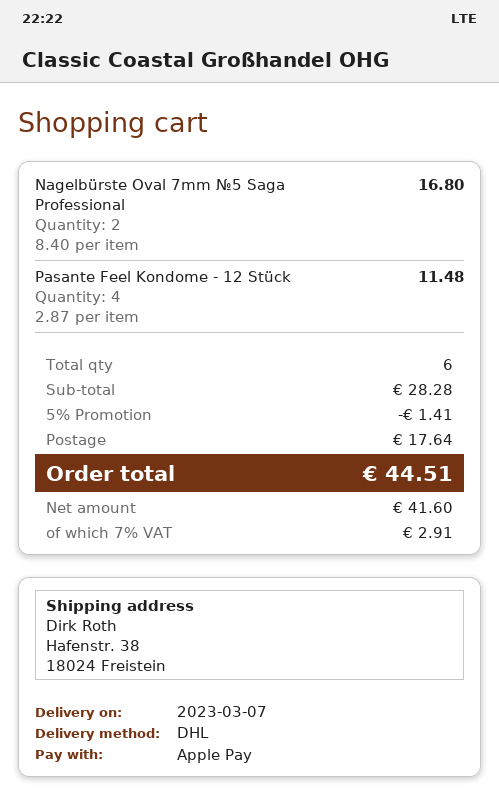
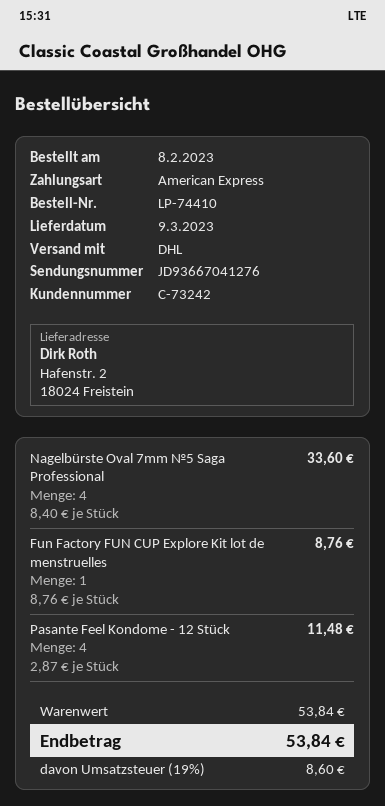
delivery date: 2023-03-07 -> 2023-03-09
payment method: Apple Pay -> American Express
ship to: Hafenstr. 38, 18024 Freistein -> Hafenstr. 2, 18024 Freistein
Nagelbürste Oval 7mm №5 Saga Professional: 2 x 8.40 = 16.80 -> 4 x 8.40 = 33.60
Fun Factory FUN CUP Explore Kit lot de menstruelles: none -> 1 x 8.76 = 8.76
subtotal: 28.28 -> 53.84
discount: 5% = 1.41 -> none
shipping: 17.64 -> none
tax: 7% = 2.91 -> 19% = 8.60
total: 44.51 -> 53.84

